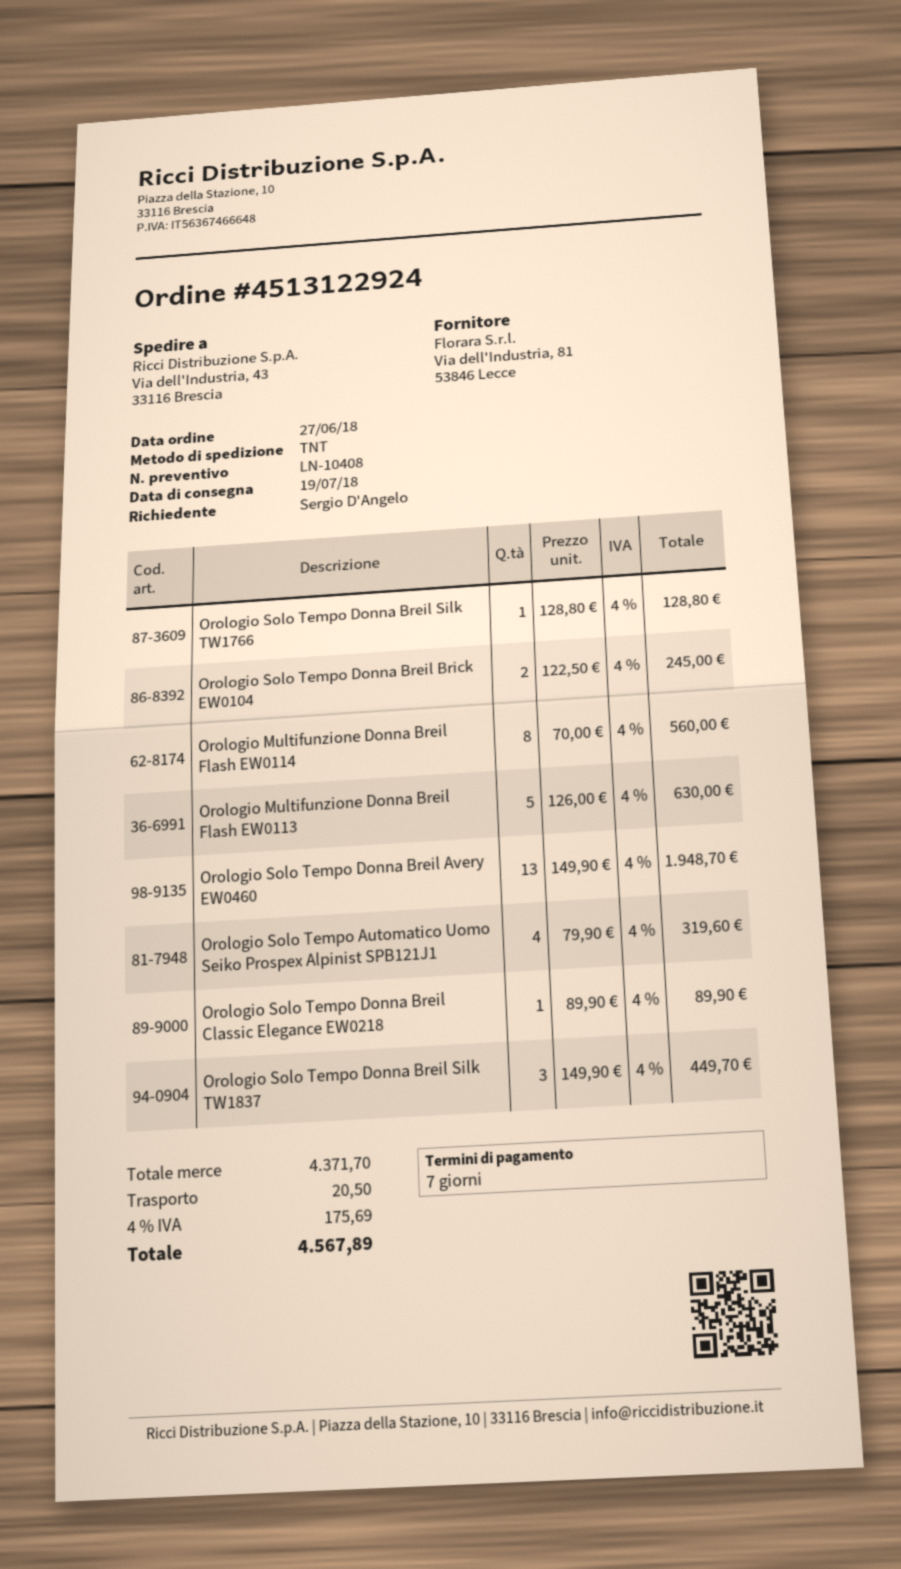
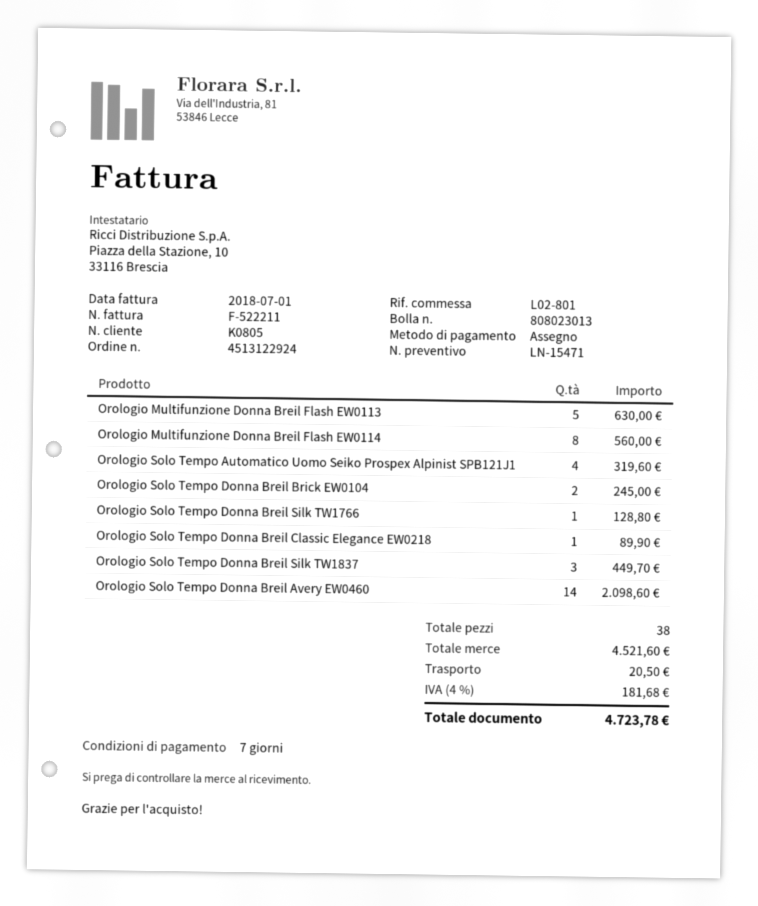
quote number: LN-10408 -> LN-15471
Orologio Solo Tempo Donna Breil Avery EW0460: 13 for 1948.70 -> 14 for 2098.60
subtotal: 4371.70 -> 4521.60
tax: 4% = 175.69 -> 4% = 181.68
total: 4567.89 -> 4723.78

